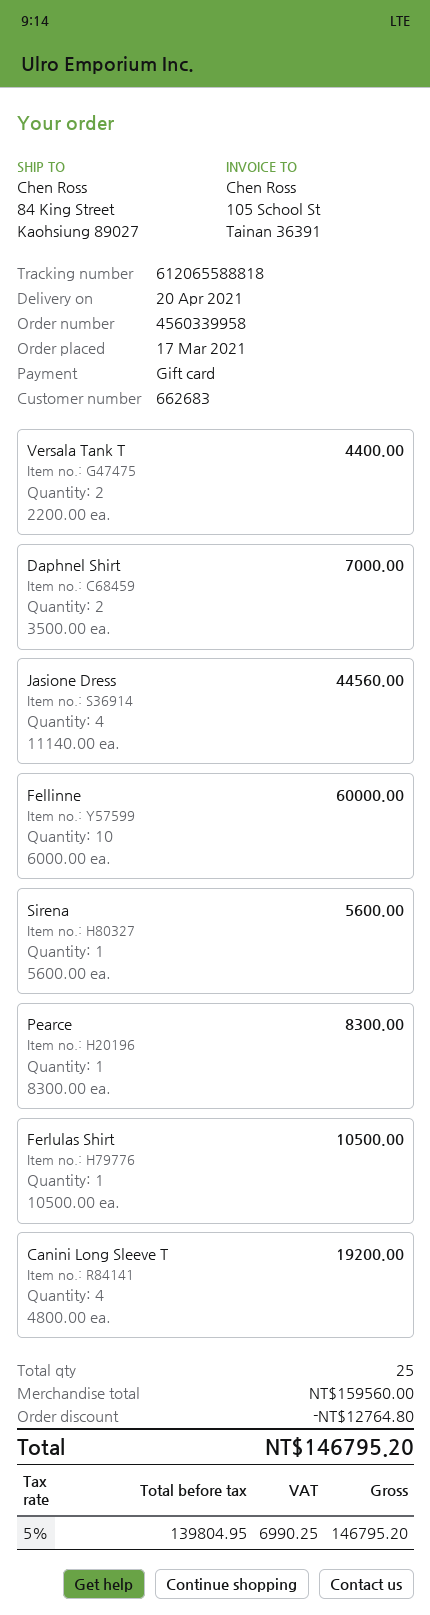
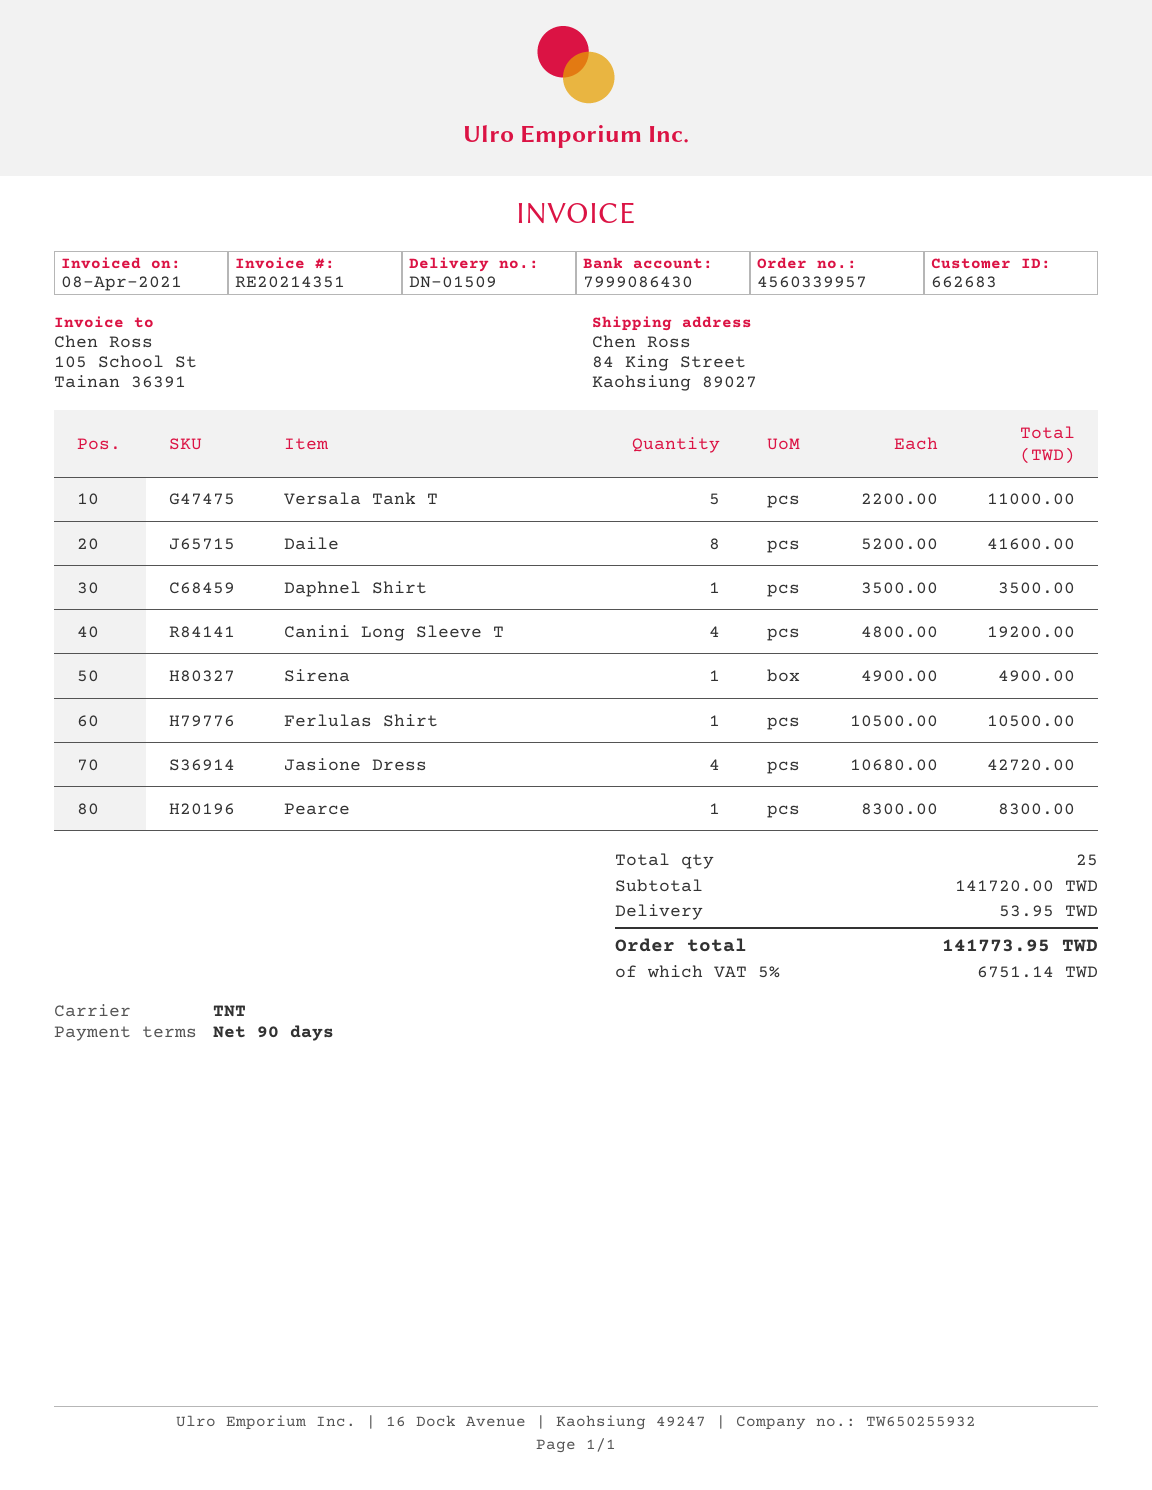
order number: 4560339958 -> 4560339957
Versala Tank T: 2 x 2200.00 = 4400.00 -> 5 x 2200.00 = 11000.00
Daphnel Shirt: 2 x 3500.00 = 7000.00 -> 1 x 3500.00 = 3500.00
Jasione Dress: 4 x 11140.00 = 44560.00 -> 4 x 10680.00 = 42720.00
Fellinne: 10 x 6000.00 = 60000.00 -> none
Sirena: 1 x 5600.00 = 5600.00 -> 1 x 4900.00 = 4900.00
Daile: none -> 8 x 5200.00 = 41600.00
subtotal: 159560.00 -> 141720.00
discount: 12764.80 -> none
shipping: none -> 53.95
tax: 5% = 6990.25 -> 5% = 6751.14
total: 146795.20 -> 141773.95

